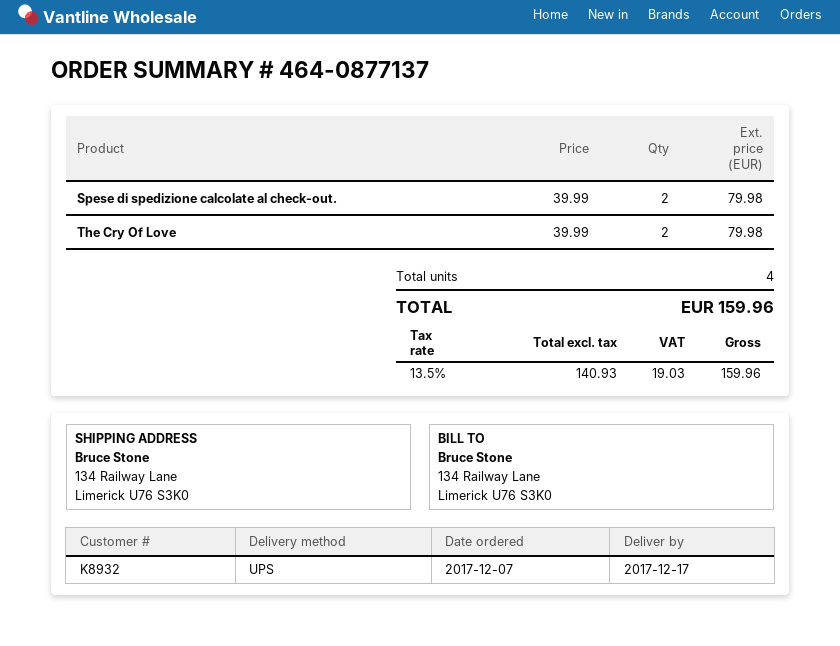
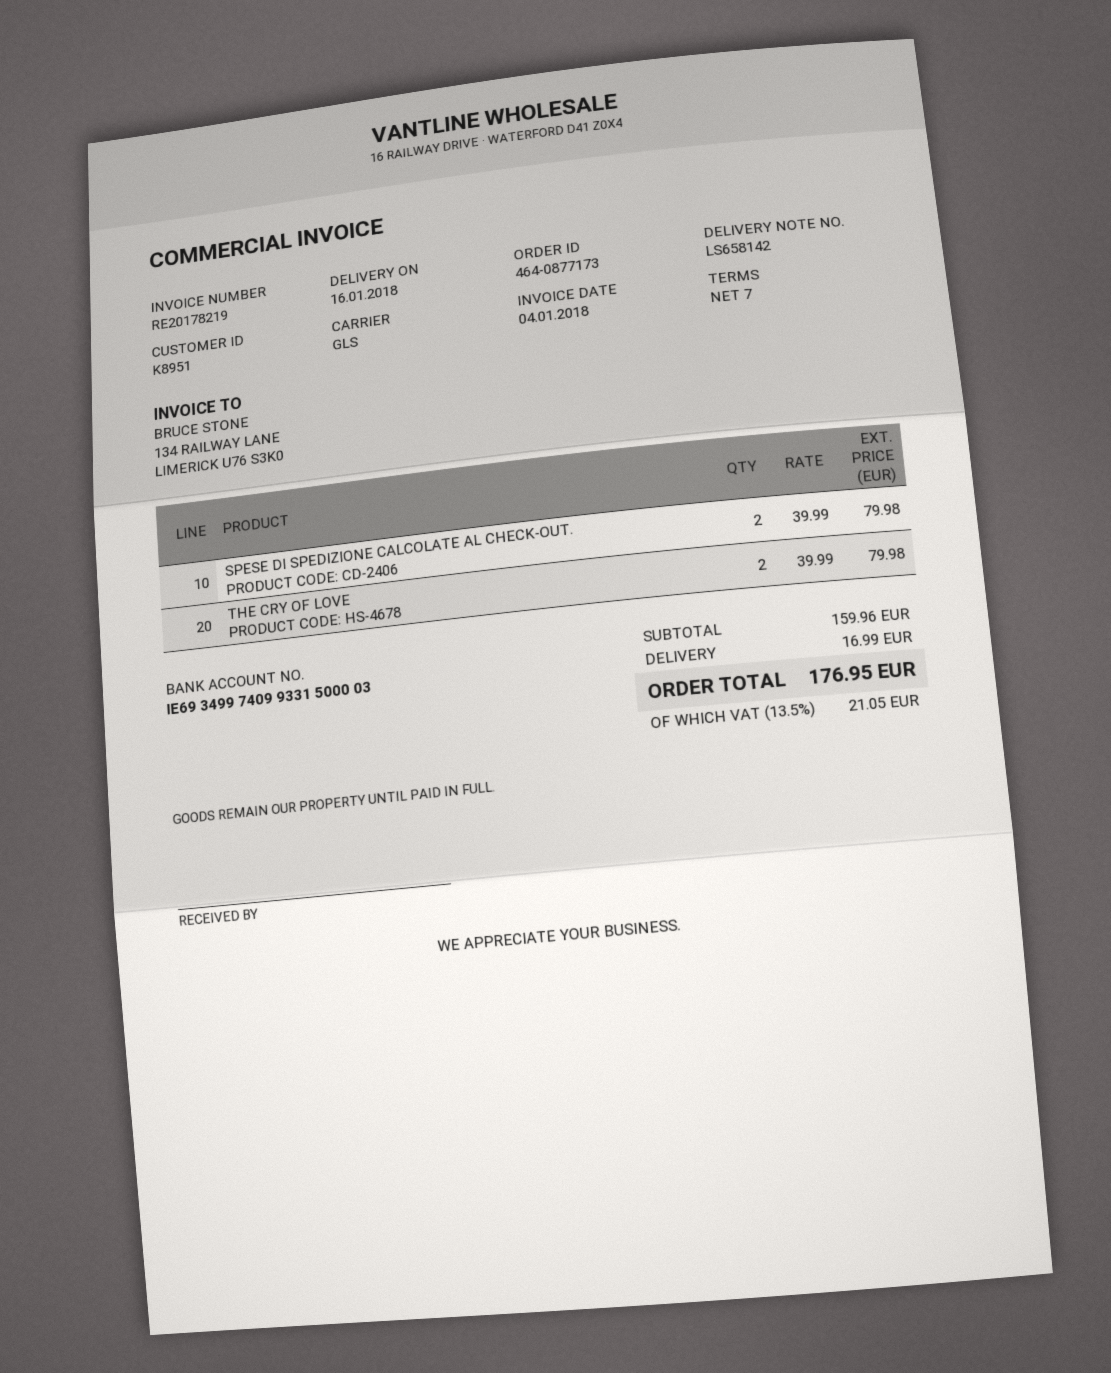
order number: 464-0877137 -> 464-0877173
delivery date: 2017-12-17 -> 2018-01-16
customer number: K8932 -> K8951
shipping method: UPS -> GLS
shipping: none -> 16.99
tax: 13.5% = 19.03 -> 13.5% = 21.05
total: 159.96 -> 176.95

